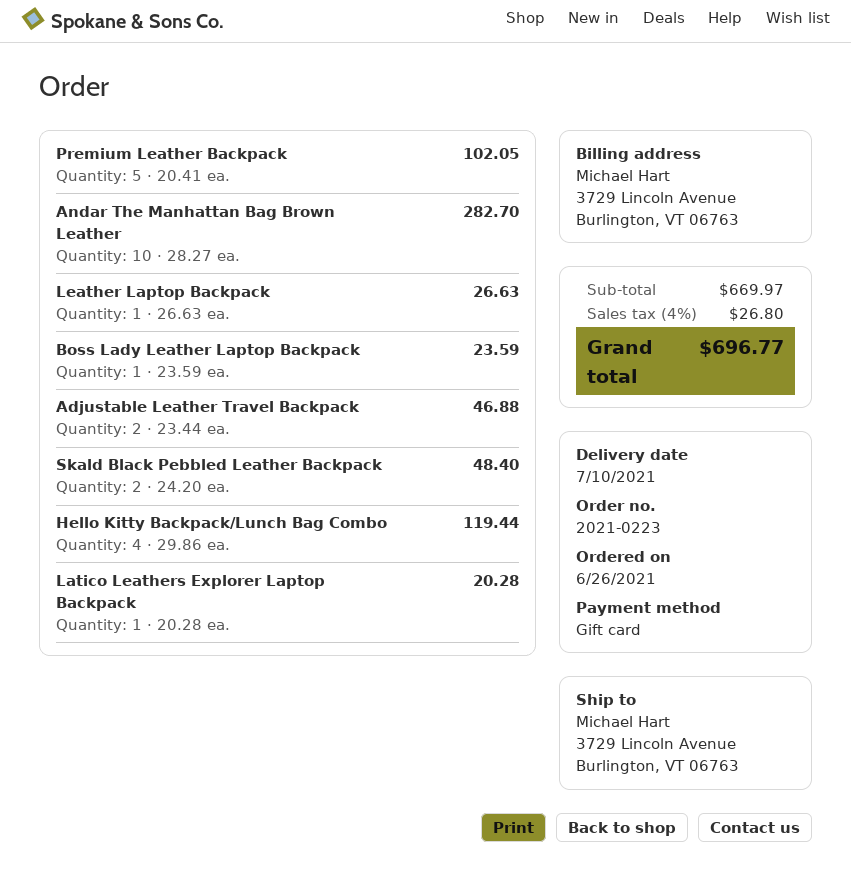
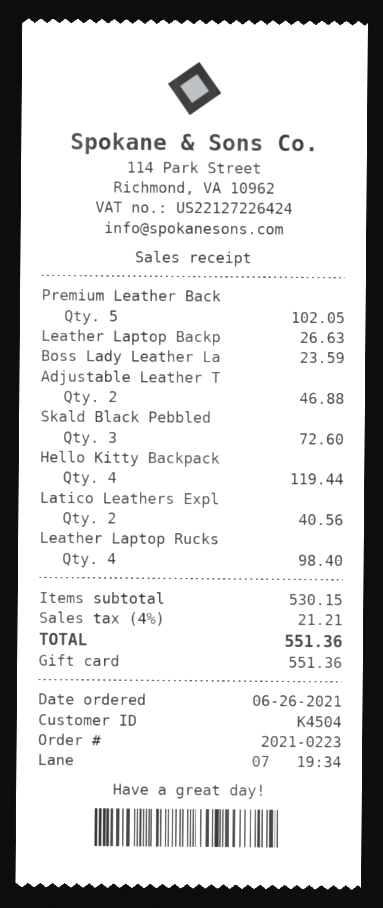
Andar The Manhattan Bag Brown Leather: 10 for 282.70 -> none
Skald Black Pebbled Leather Backpack: 2 for 48.40 -> 3 for 72.60
Latico Leathers Explorer Laptop Backpack: 1 for 20.28 -> 2 for 40.56
Leather Laptop Rucks: none -> 4 for 98.40
subtotal: 669.97 -> 530.15
tax: 4% = 26.80 -> 4% = 21.21
total: 696.77 -> 551.36

